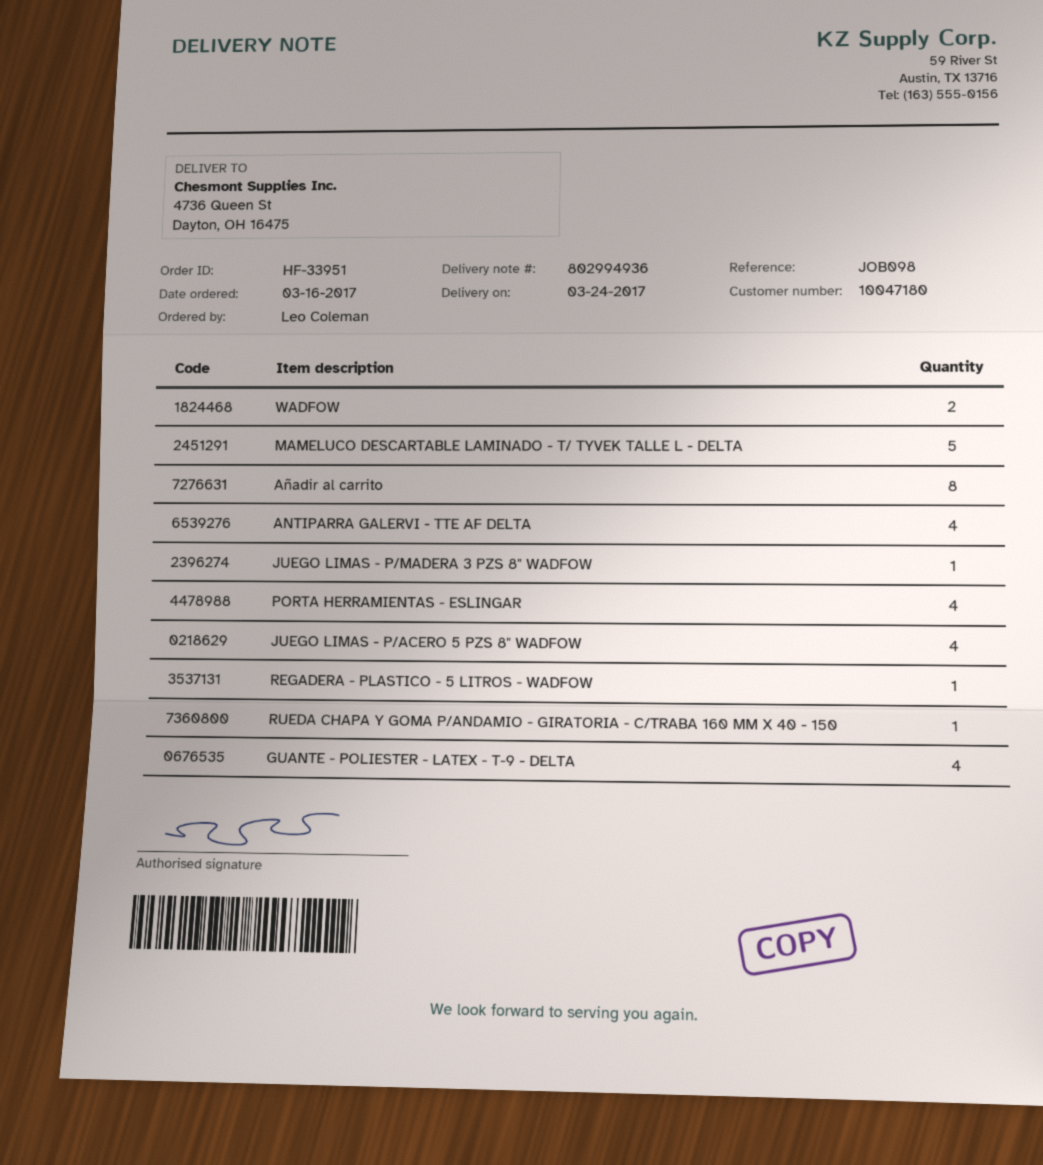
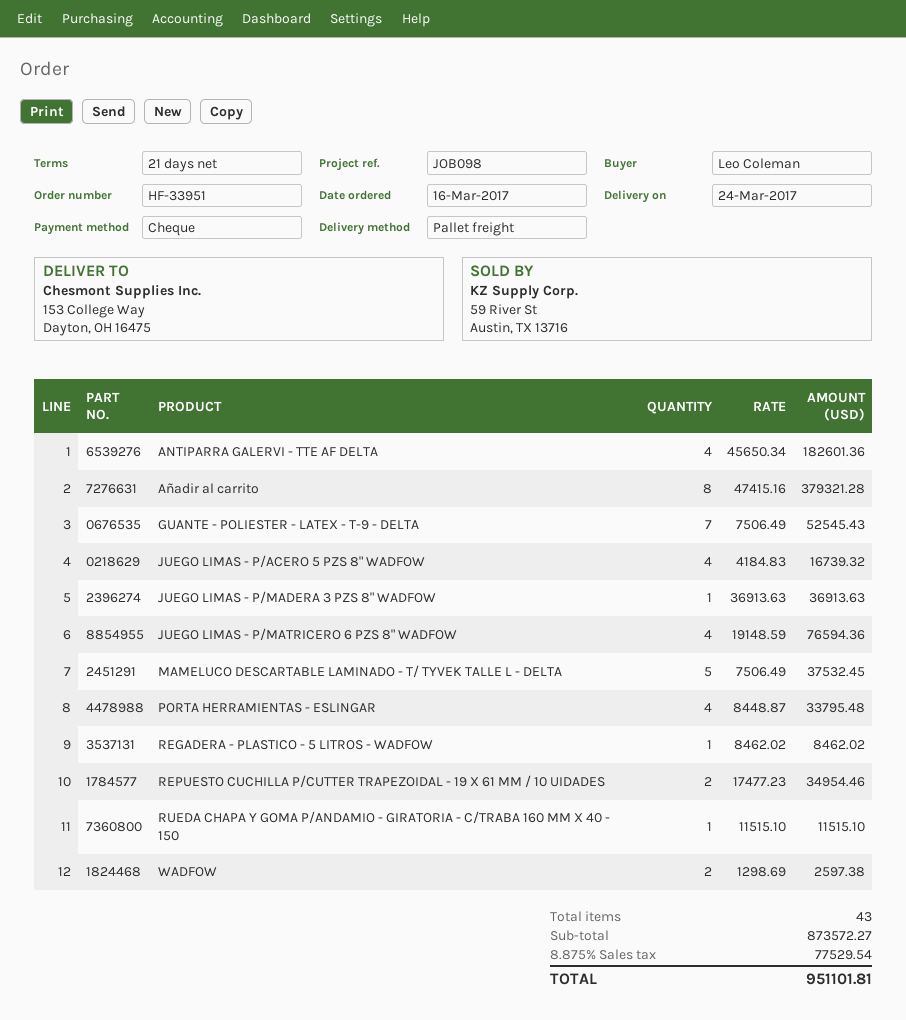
ship to: 4736 Queen St, Dayton, OH 16475 -> 153 College Way, Dayton, OH 16475
GUANTE - POLIESTER - LATEX - T-9 - DELTA: 4 -> 7
JUEGO LIMAS - P/MATRICERO 6 PZS 8" WADFOW: none -> 4
REPUESTO CUCHILLA P/CUTTER TRAPEZOIDAL - 19 X 61 MM / 10 UIDADES: none -> 2

